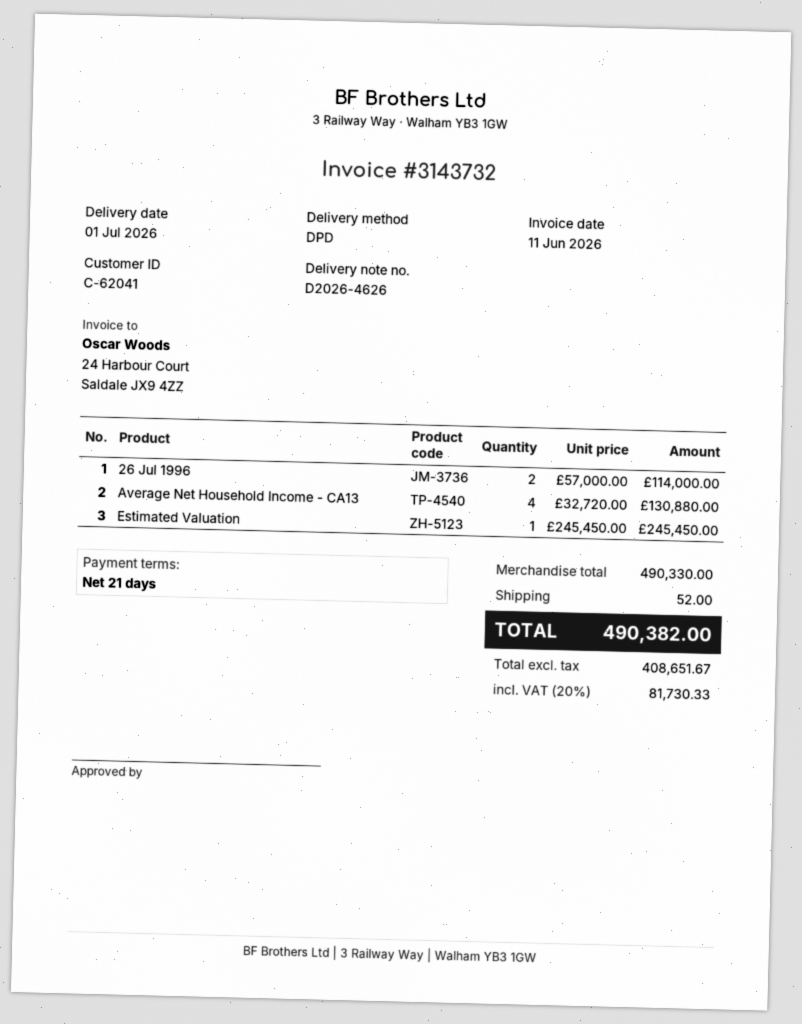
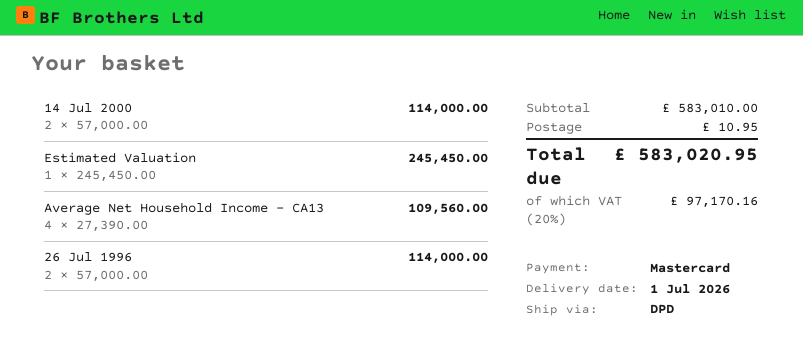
Average Net Household Income - CA13: 4 x 32720.00 = 130880.00 -> 4 x 27390.00 = 109560.00
14 Jul 2000: none -> 2 x 57000.00 = 114000.00
subtotal: 490330.00 -> 583010.00
shipping: 52.00 -> 10.95
tax: 20% = 81730.33 -> 20% = 97170.16
total: 490382.00 -> 583020.95

